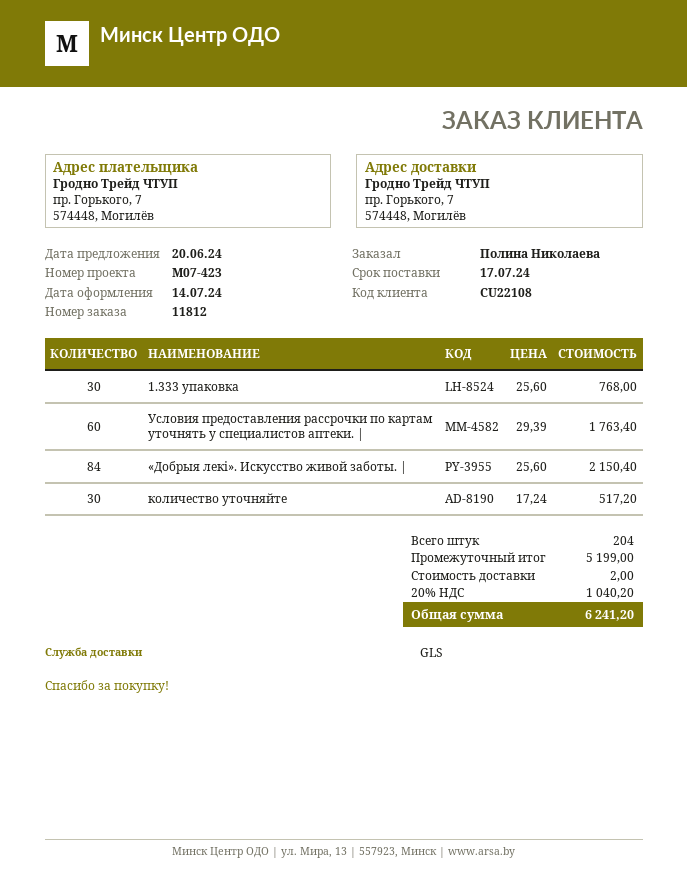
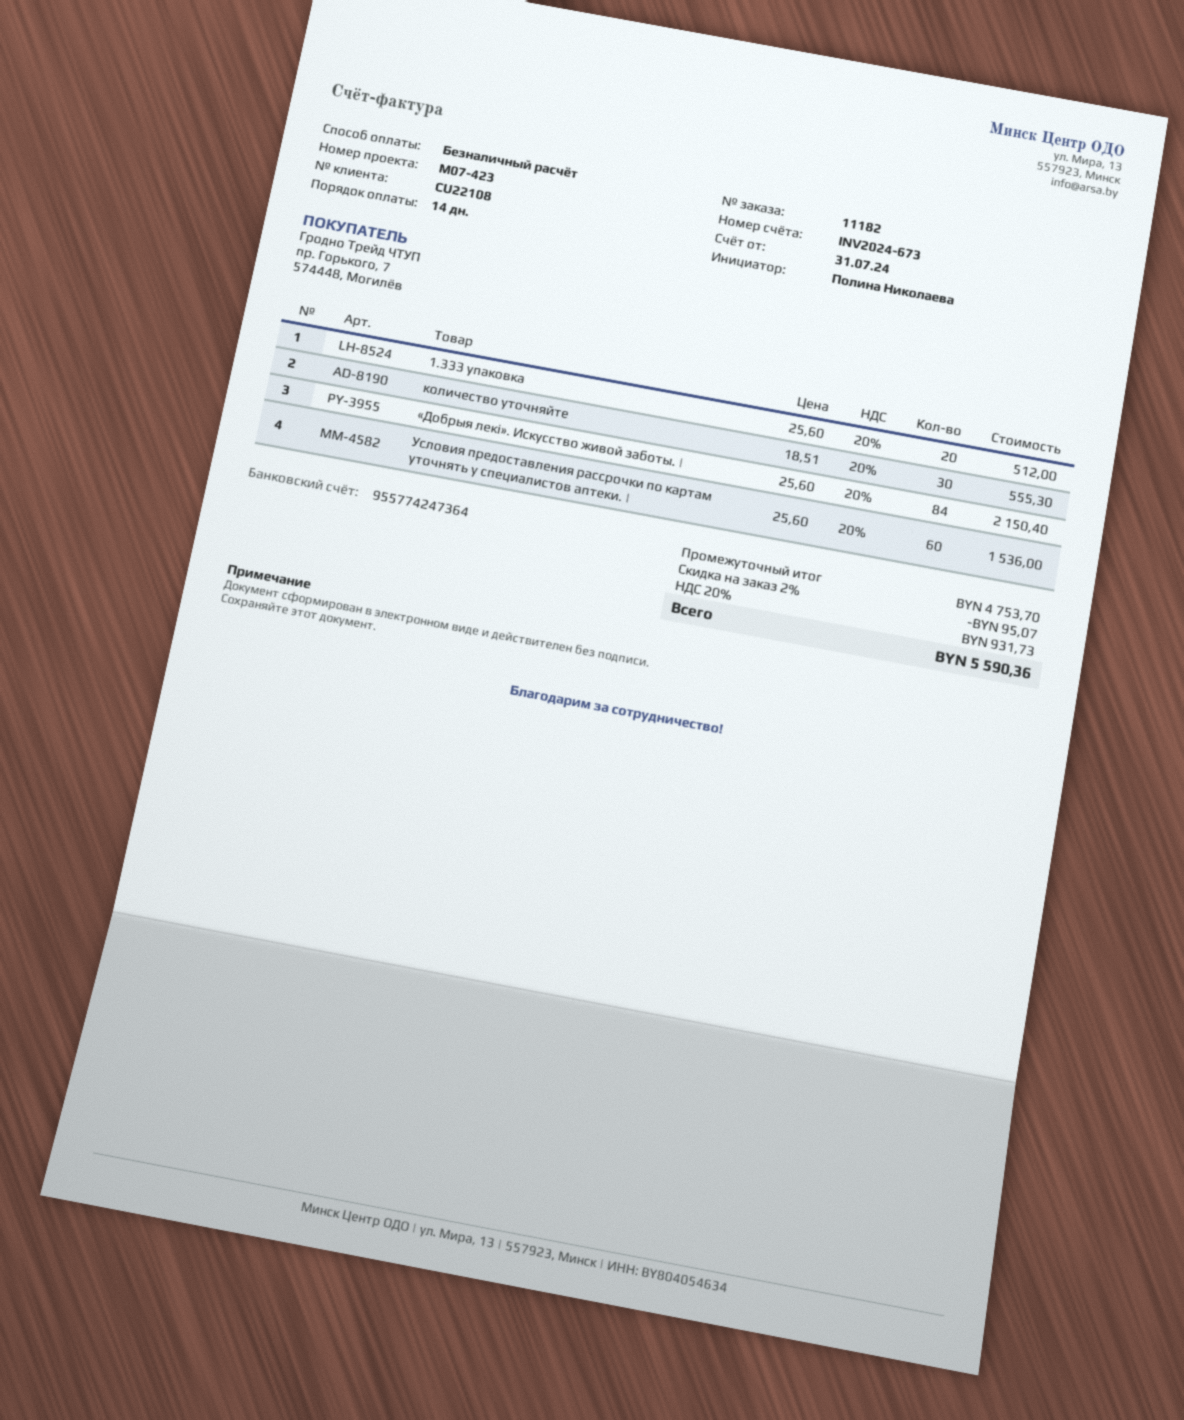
order number: 11812 -> 11182
1.333 упаковка: 30 x 25.60 = 768.00 -> 20 x 25.60 = 512.00
Условия предоставления рассрочки по картам уточнять у специалистов аптеки. |: 60 x 29.39 = 1763.40 -> 60 x 25.60 = 1536.00
количество уточняйте: 30 x 17.24 = 517.20 -> 30 x 18.51 = 555.30
subtotal: 5199.00 -> 4753.70
discount: none -> 2% = 95.07
shipping: 2.00 -> none
tax: 20% = 1040.20 -> 20% = 931.73
total: 6241.20 -> 5590.36

